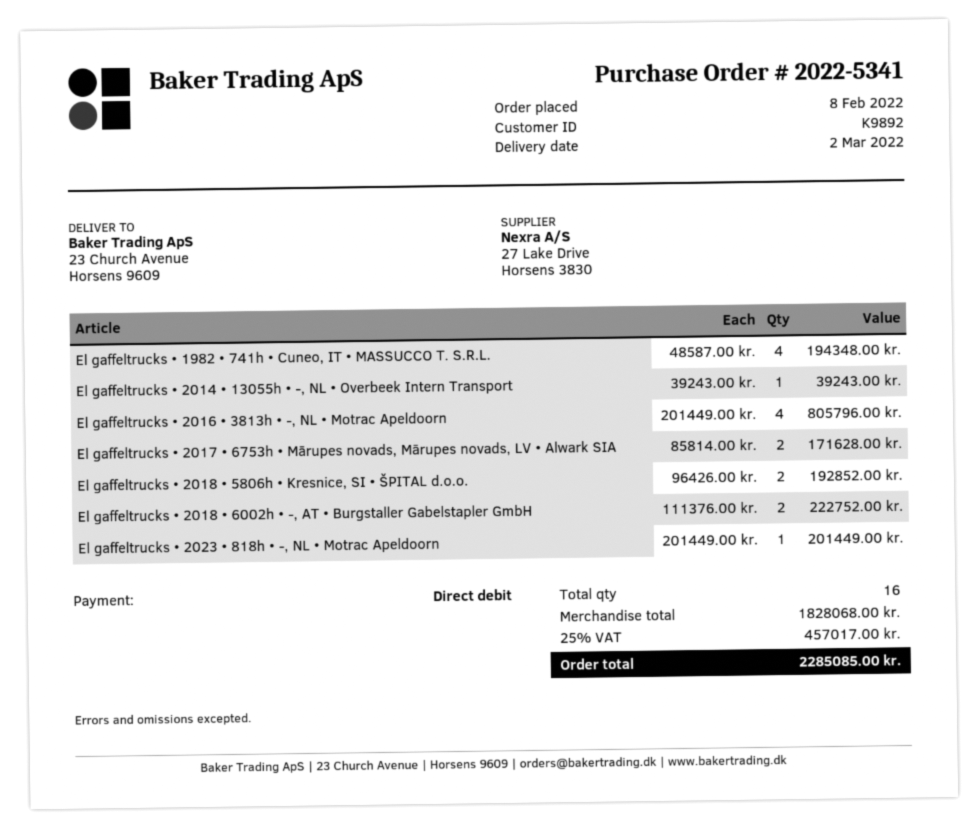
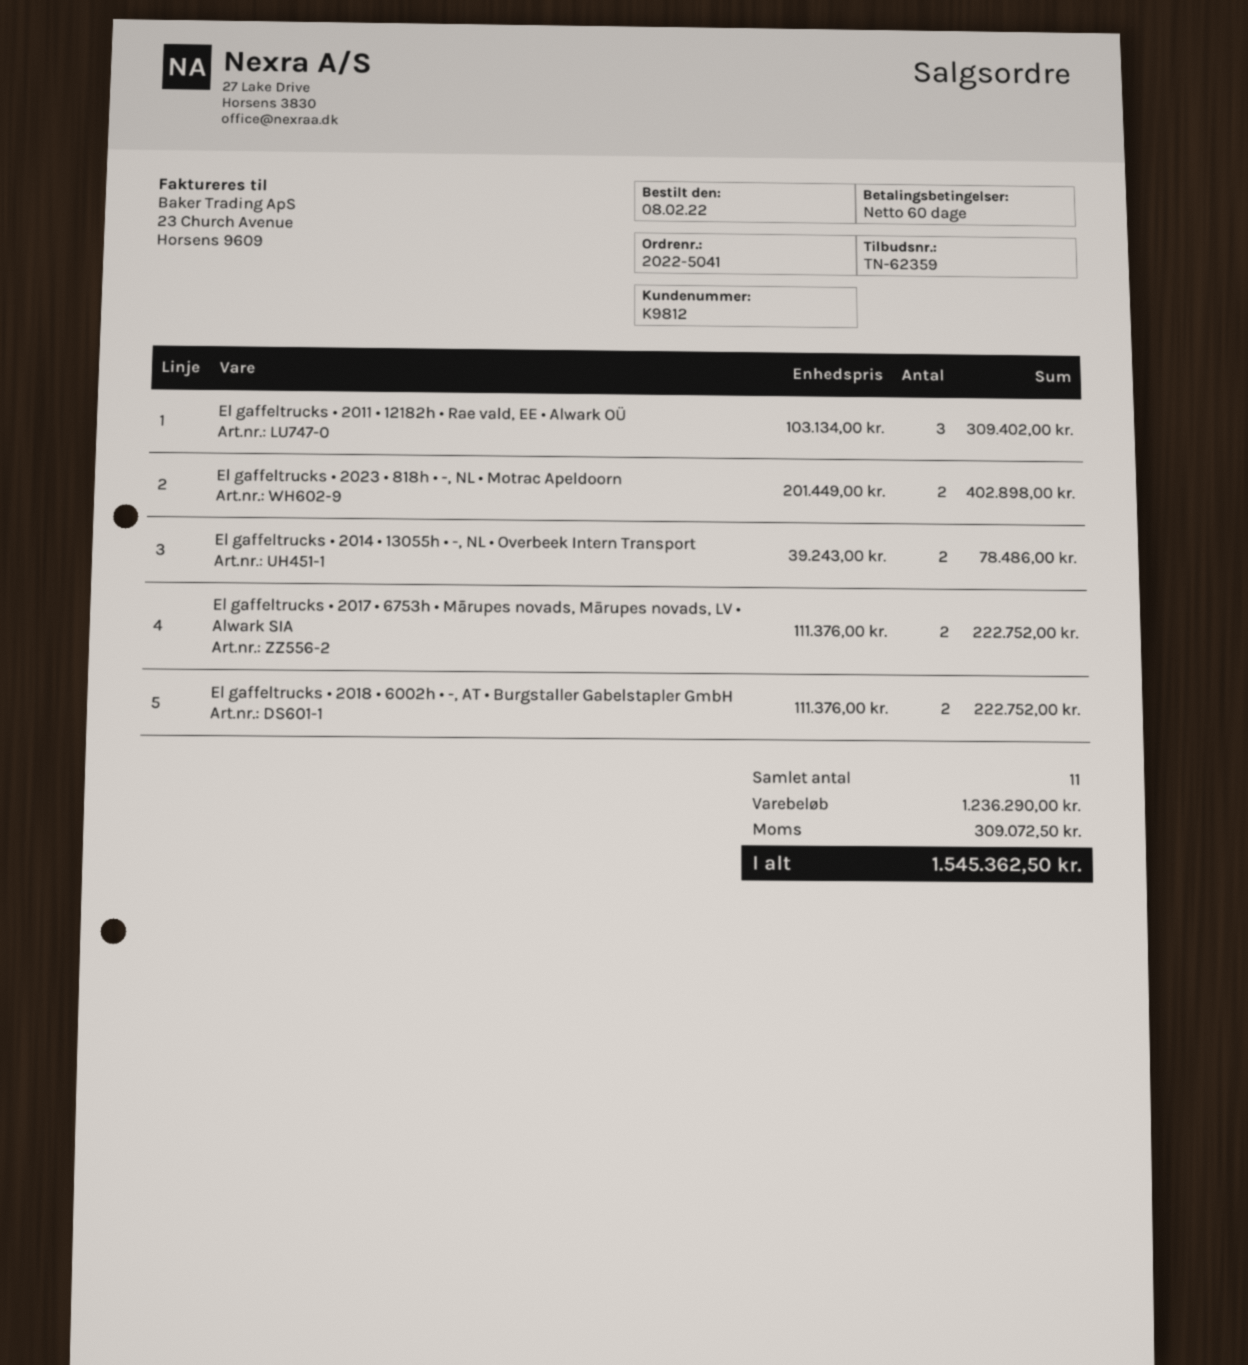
order number: 2022-5341 -> 2022-5041
customer number: K9892 -> K9812
El gaffeltrucks • 1982 • 741h • Cuneo, IT • MASSUCCO T. S.R.L.: 4 x 48587.00 = 194348.00 -> none
El gaffeltrucks • 2014 • 13055h • -, NL • Overbeek Intern Transport: 1 x 39243.00 = 39243.00 -> 2 x 39243.00 = 78486.00
El gaffeltrucks • 2016 • 3813h • -, NL • Motrac Apeldoorn: 4 x 201449.00 = 805796.00 -> none
El gaffeltrucks • 2017 • 6753h • Mārupes novads, Mārupes novads, LV • Alwark SIA: 2 x 85814.00 = 171628.00 -> 2 x 111376.00 = 222752.00
El gaffeltrucks • 2018 • 5806h • Kresnice, SI • ŠPITAL d.o.o.: 2 x 96426.00 = 192852.00 -> none
El gaffeltrucks • 2023 • 818h • -, NL • Motrac Apeldoorn: 1 x 201449.00 = 201449.00 -> 2 x 201449.00 = 402898.00
El gaffeltrucks • 2011 • 12182h • Rae vald, EE • Alwark OÜ: none -> 3 x 103134.00 = 309402.00
total quantity: 16 -> 11
subtotal: 1828068.00 -> 1236290.00
tax: 457017.00 -> 309072.50
total: 2285085.00 -> 1545362.50

